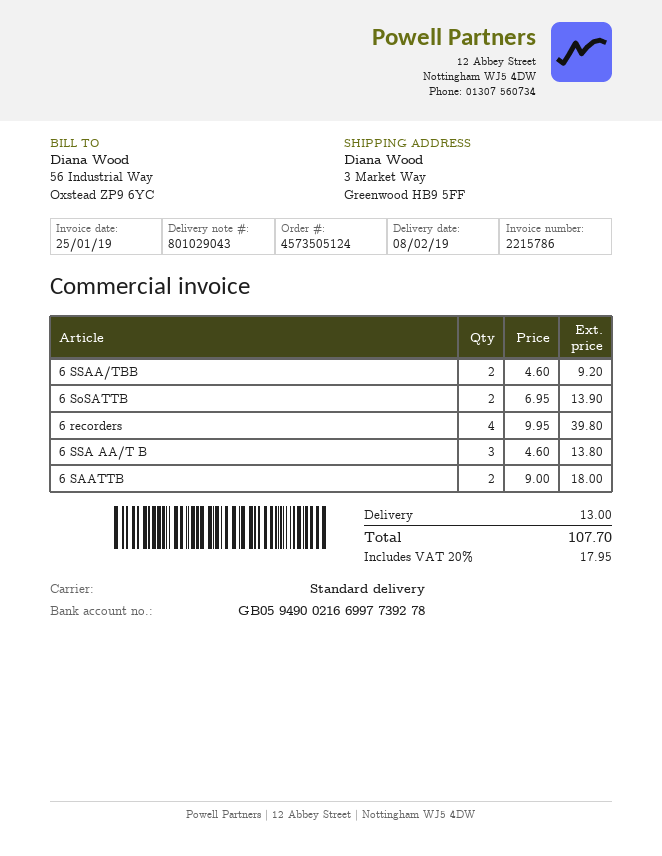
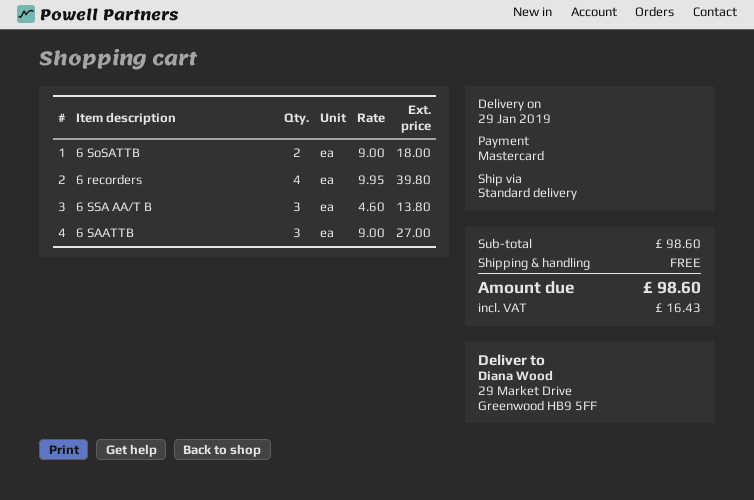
delivery date: 2019-02-08 -> 2019-01-29
ship to: 3 Market Way, Greenwood HB9 5FF -> 29 Market Drive, Greenwood HB9 5FF
6 SSAA/TBB: 2 x 4.60 = 9.20 -> none
6 SoSATTB: 2 x 6.95 = 13.90 -> 2 x 9.00 = 18.00
6 SAATTB: 2 x 9.00 = 18.00 -> 3 x 9.00 = 27.00
shipping: 13.00 -> 0.00
tax: 17.95 -> 16.43
total: 107.70 -> 98.60

